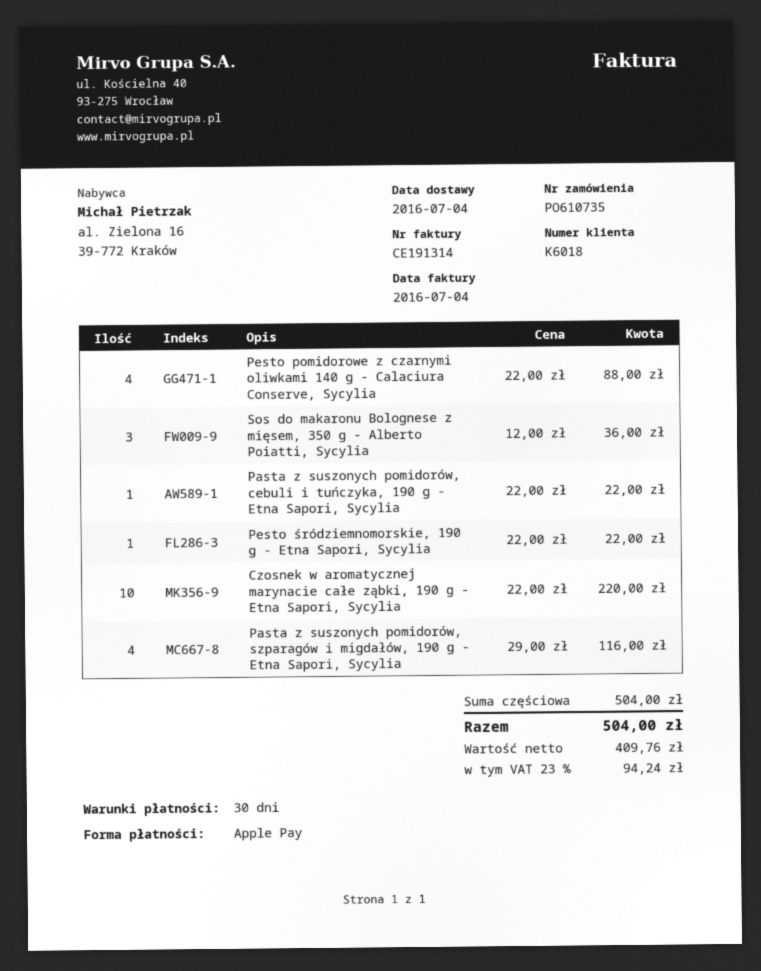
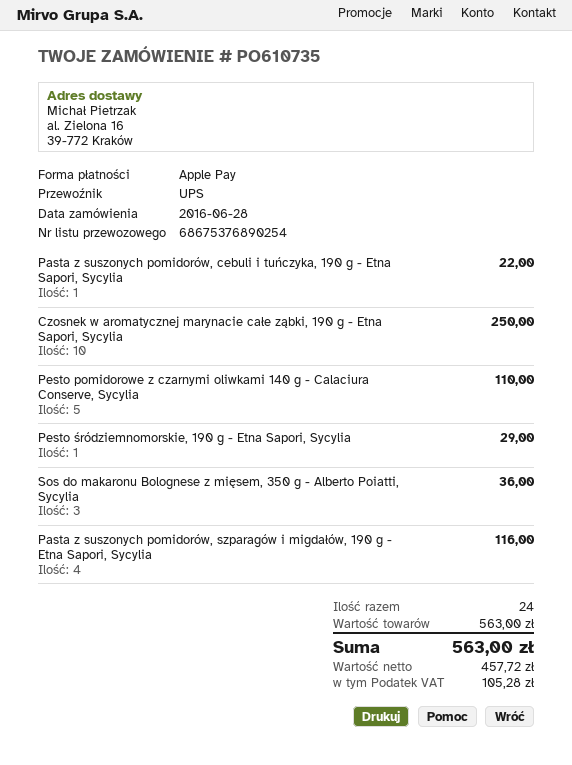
Pesto pomidorowe z czarnymi oliwkami 140 g - Calaciura Conserve, Sycylia: 4 for 88.00 -> 5 for 110.00
Pesto śródziemnomorskie, 190 g - Etna Sapori, Sycylia: 1 for 22.00 -> 1 for 29.00
Czosnek w aromatycznej marynacie całe ząbki, 190 g - Etna Sapori, Sycylia: 10 for 220.00 -> 10 for 250.00
subtotal: 504.00 -> 563.00
net: 409.76 -> 457.72
tax: 94.24 -> 105.28
total: 504.00 -> 563.00

